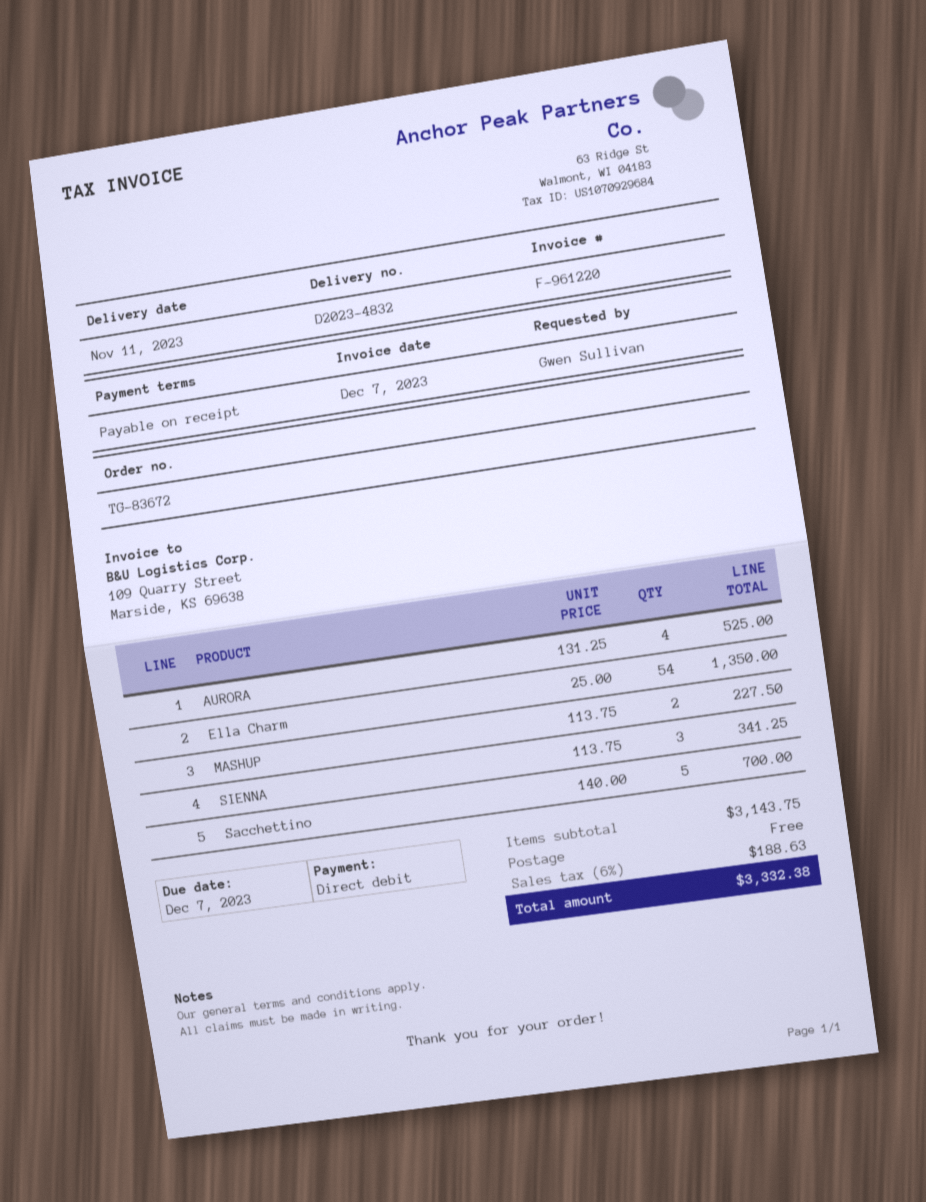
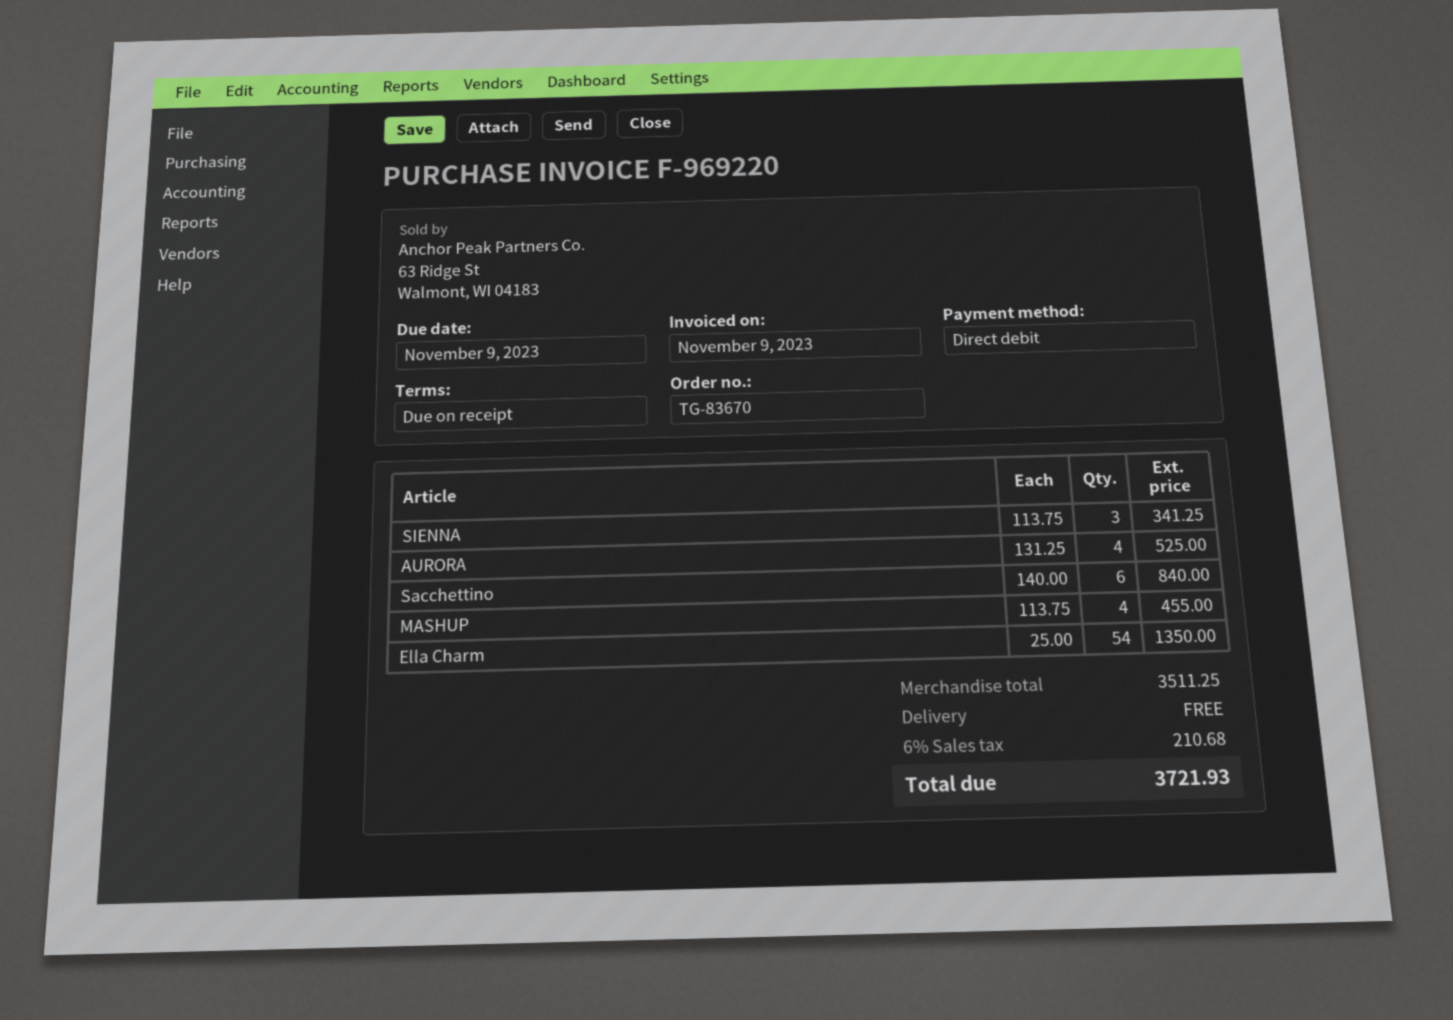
order number: TG-83672 -> TG-83670
invoice number: F-961220 -> F-969220
invoice date: 2023-12-07 -> 2023-11-09
due date: 2023-12-07 -> 2023-11-09
MASHUP: 2 x 113.75 = 227.50 -> 4 x 113.75 = 455.00
Sacchettino: 5 x 140.00 = 700.00 -> 6 x 140.00 = 840.00
subtotal: 3143.75 -> 3511.25
tax: 6% = 188.63 -> 6% = 210.68
total: 3332.38 -> 3721.93

